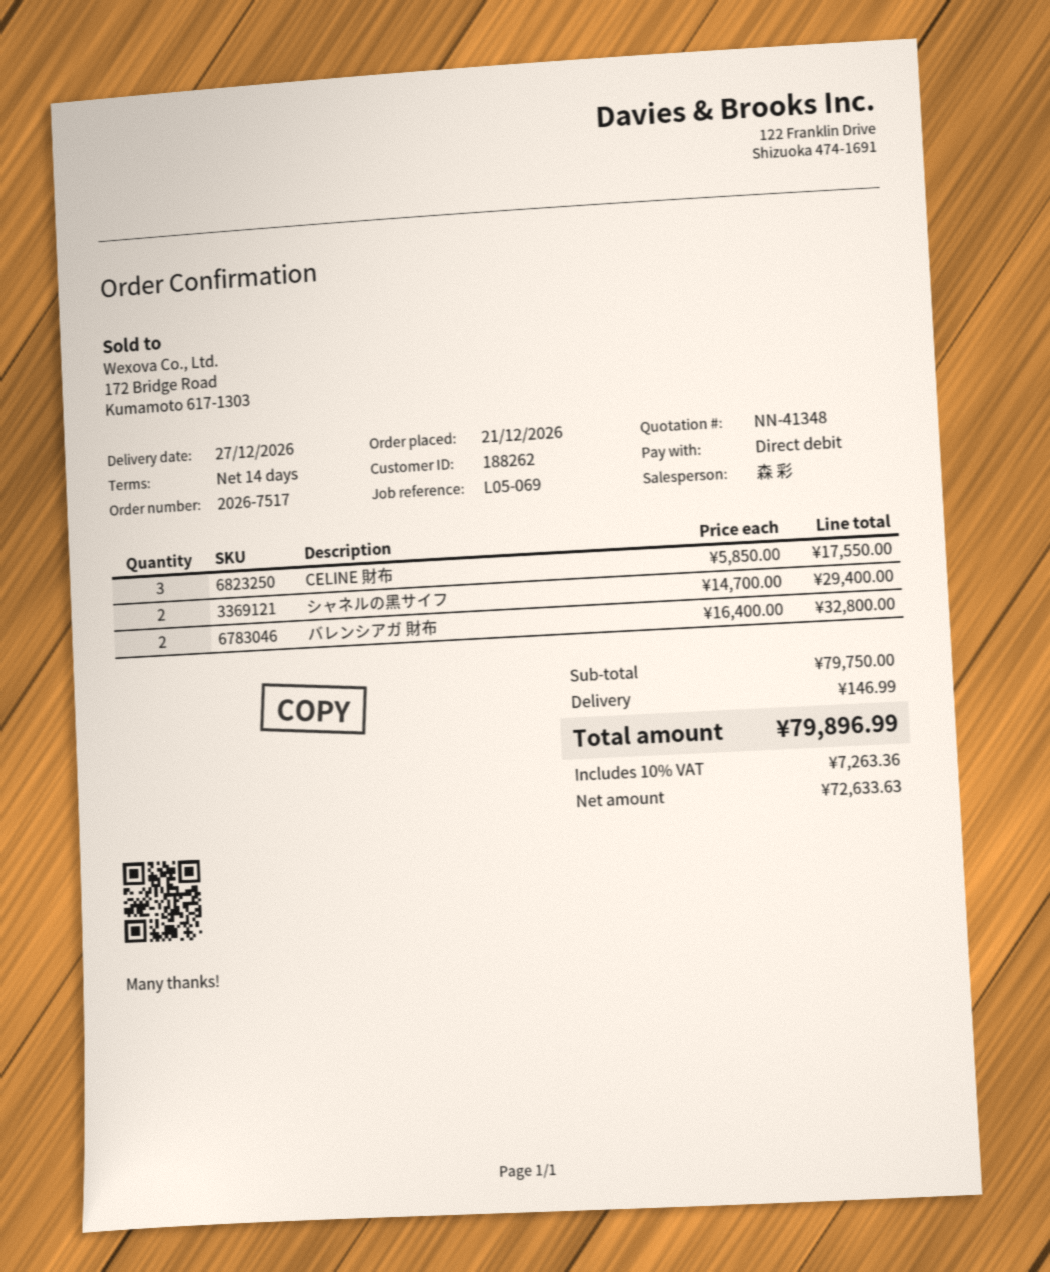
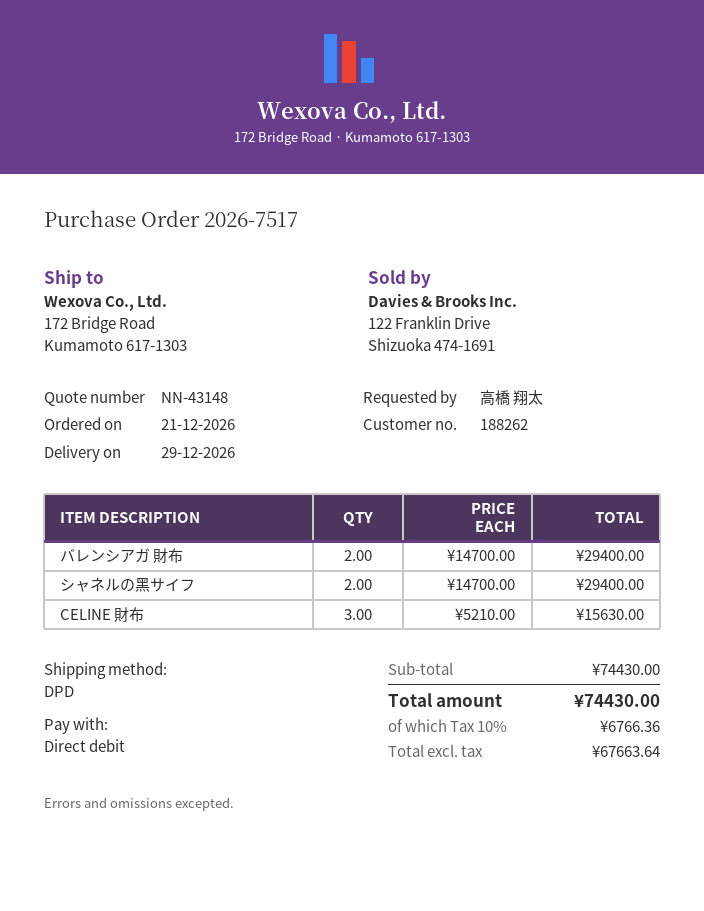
quote number: NN-41348 -> NN-43148
delivery date: 2026-12-27 -> 2026-12-29
CELINE 財布: 3 x 5850.00 = 17550.00 -> 3 x 5210.00 = 15630.00
バレンシアガ 財布: 2 x 16400.00 = 32800.00 -> 2 x 14700.00 = 29400.00
subtotal: 79750.00 -> 74430.00
shipping: 146.99 -> none
net: 72633.63 -> 67663.64
tax: 10% = 7263.36 -> 10% = 6766.36
total: 79896.99 -> 74430.00

